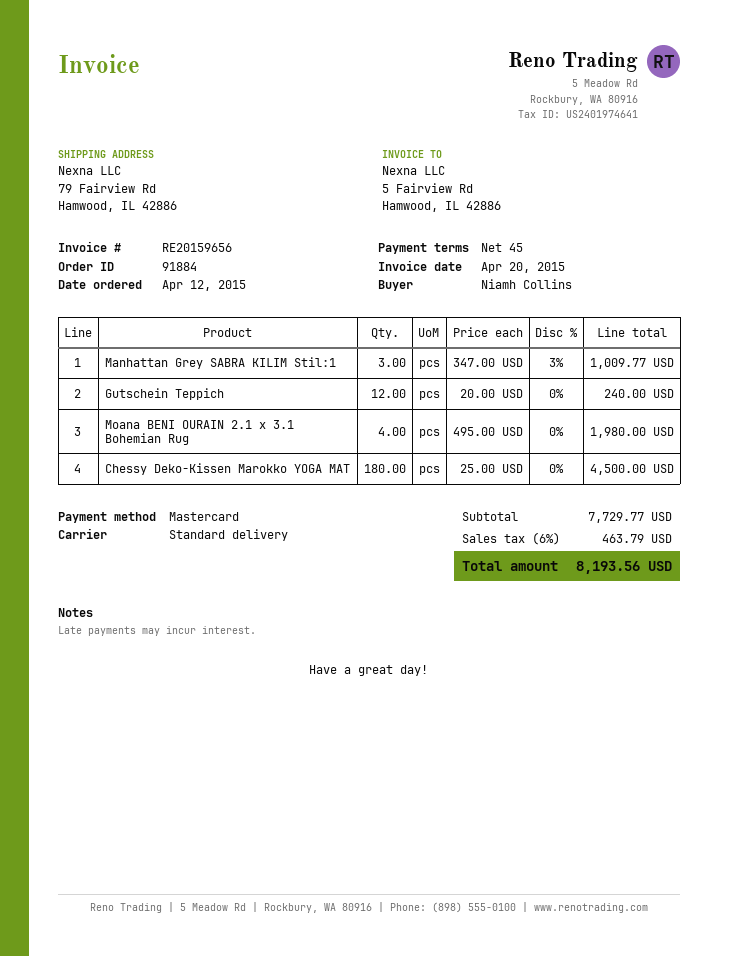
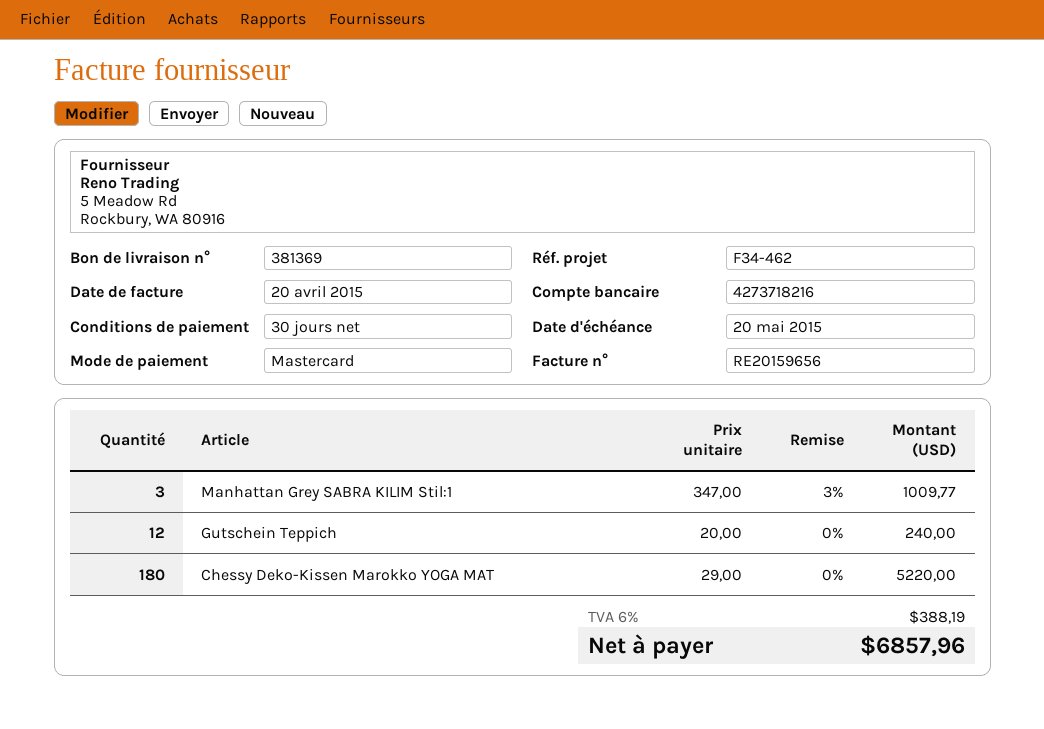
payment terms: 45 days -> 30 days
Moana BENI OURAIN 2.1 x 3.1 Bohemian Rug: 4 x 495.00 = 1980.00 -> none
Chessy Deko-Kissen Marokko YOGA MAT: 180 x 25.00 = 4500.00 -> 180 x 29.00 = 5220.00
tax: 6% = 463.79 -> 6% = 388.19
total: 8193.56 -> 6857.96

